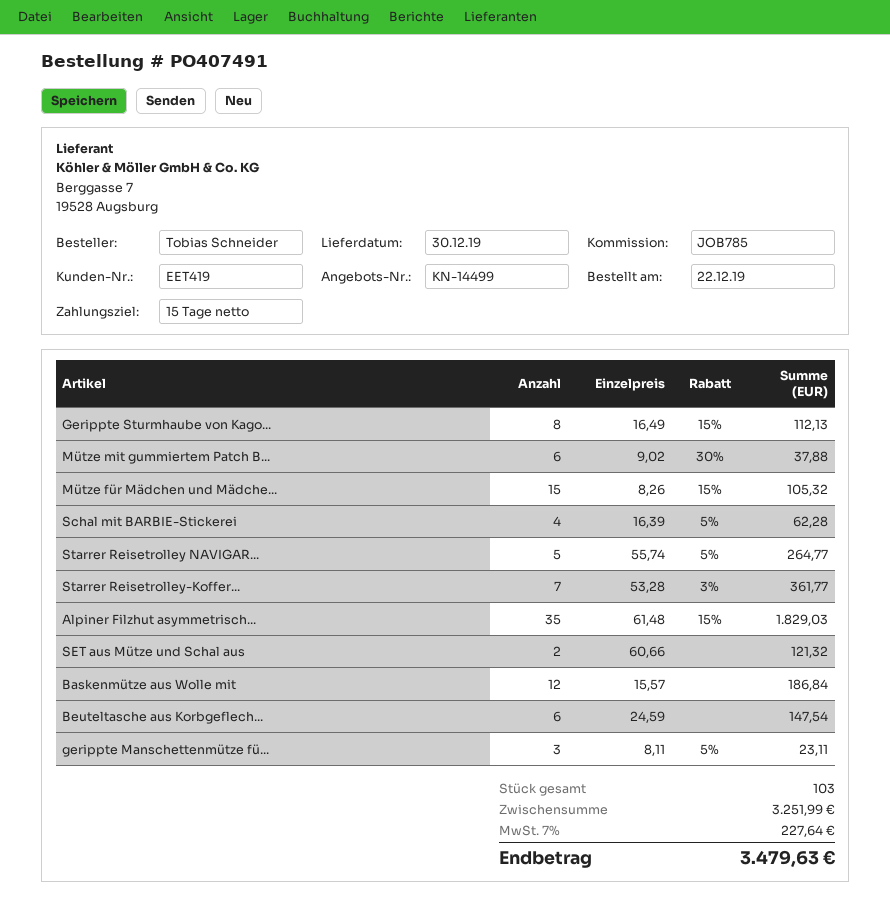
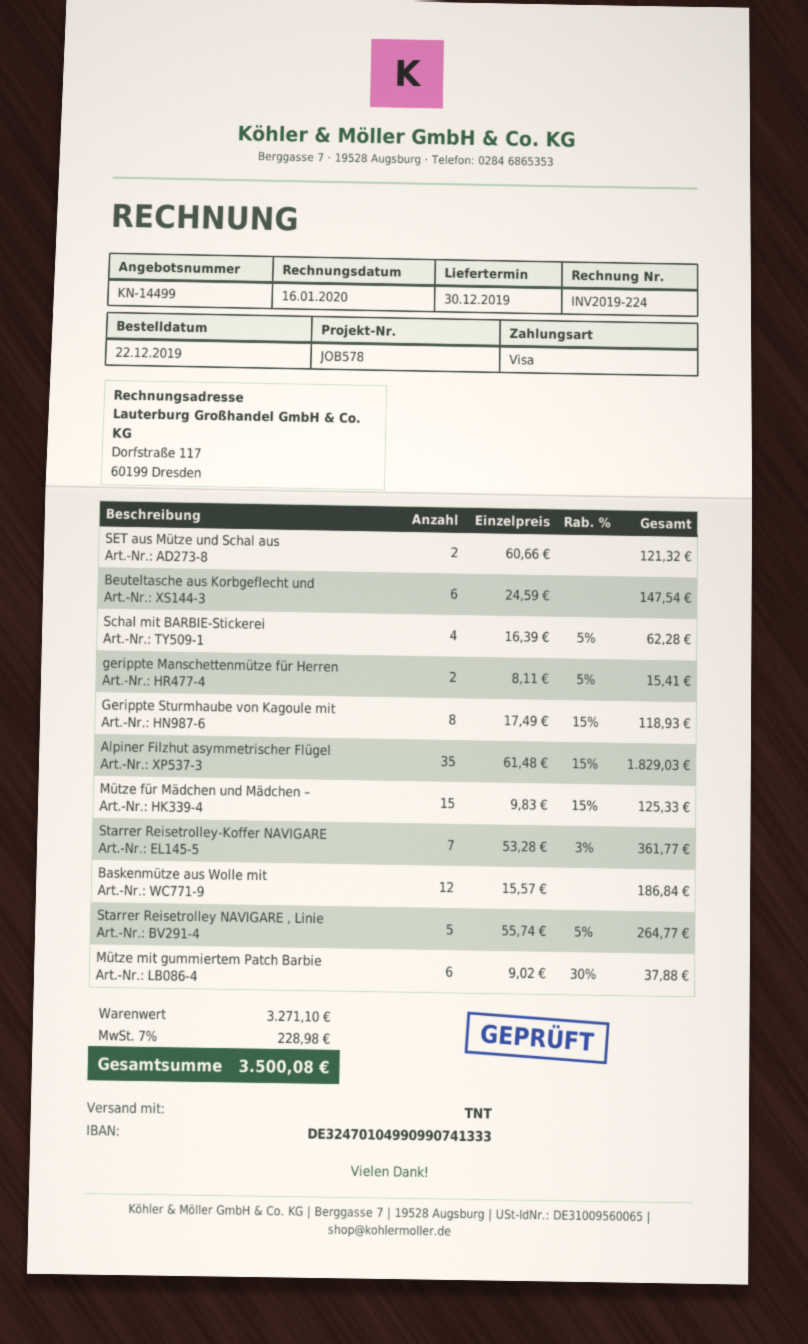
reference: JOB785 -> JOB578
Gerippte Sturmhaube von Kago...: 8 x 16.49 - 15% = 112.13 -> 8 x 17.49 - 15% = 118.93
Mütze für Mädchen und Mädche...: 15 x 8.26 - 15% = 105.32 -> 15 x 9.83 - 15% = 125.33
gerippte Manschettenmütze fü...: 3 x 8.11 - 5% = 23.11 -> 2 x 8.11 - 5% = 15.41
subtotal: 3251.99 -> 3271.10
tax: 7% = 227.64 -> 7% = 228.98
total: 3479.63 -> 3500.08

